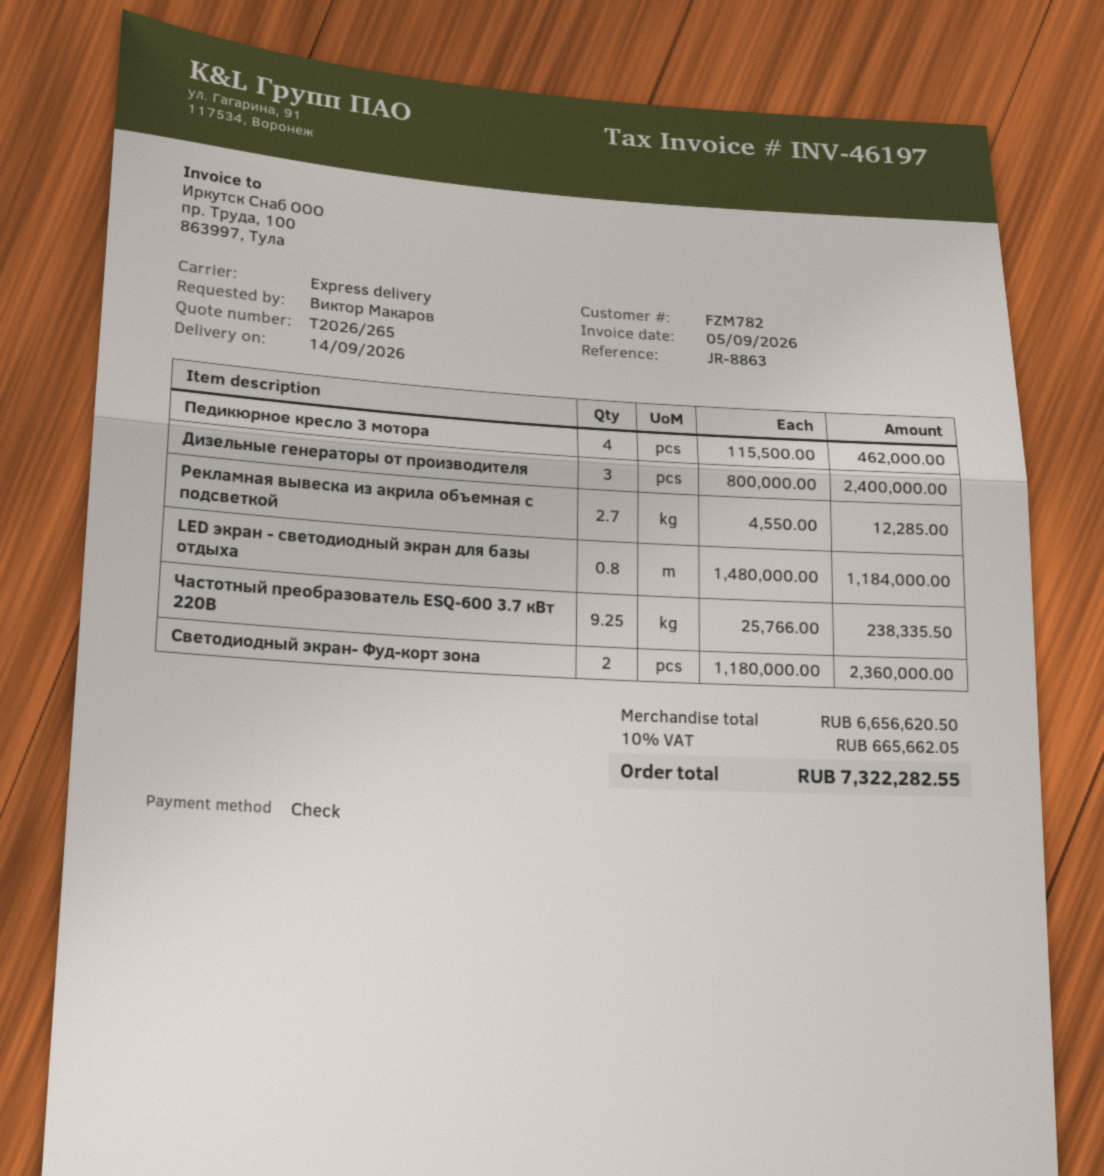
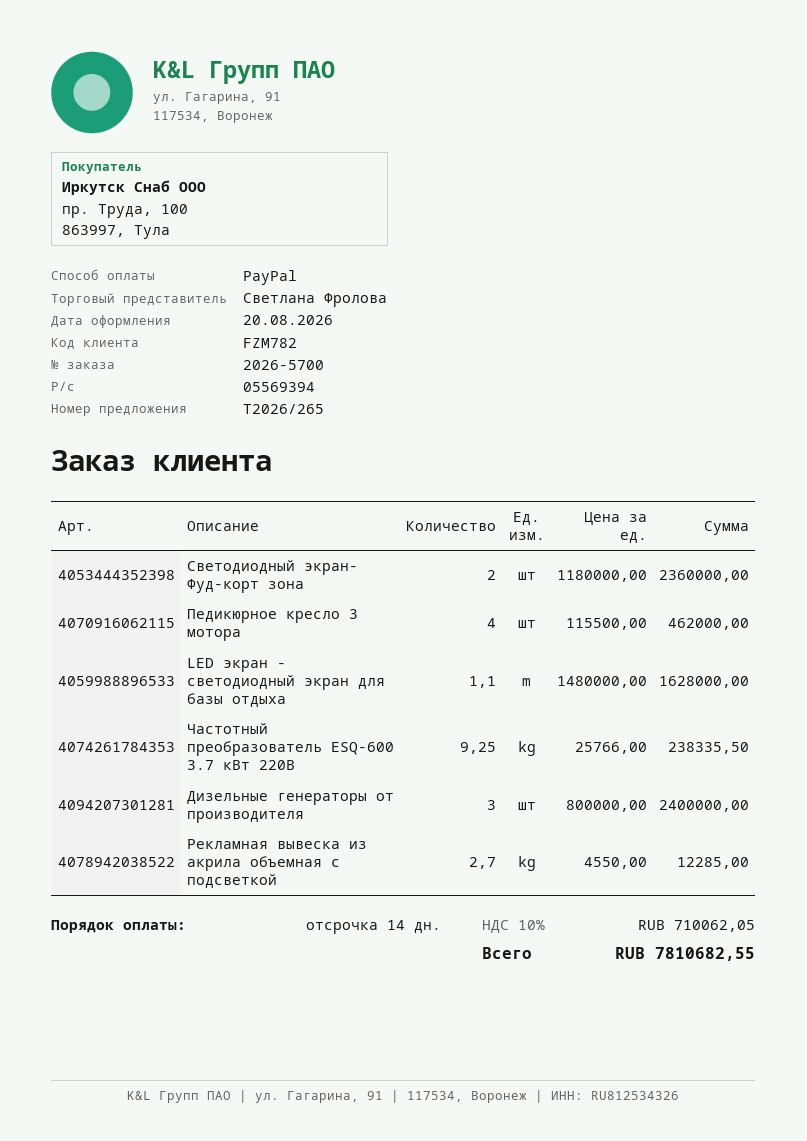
payment method: cheque -> PayPal
LED экран - светодиодный экран для базы отдыха: 0.8 x 1480000.00 = 1184000.00 -> 1.1 x 1480000.00 = 1628000.00
tax: 10% = 665662.05 -> 10% = 710062.05
total: 7322282.55 -> 7810682.55

